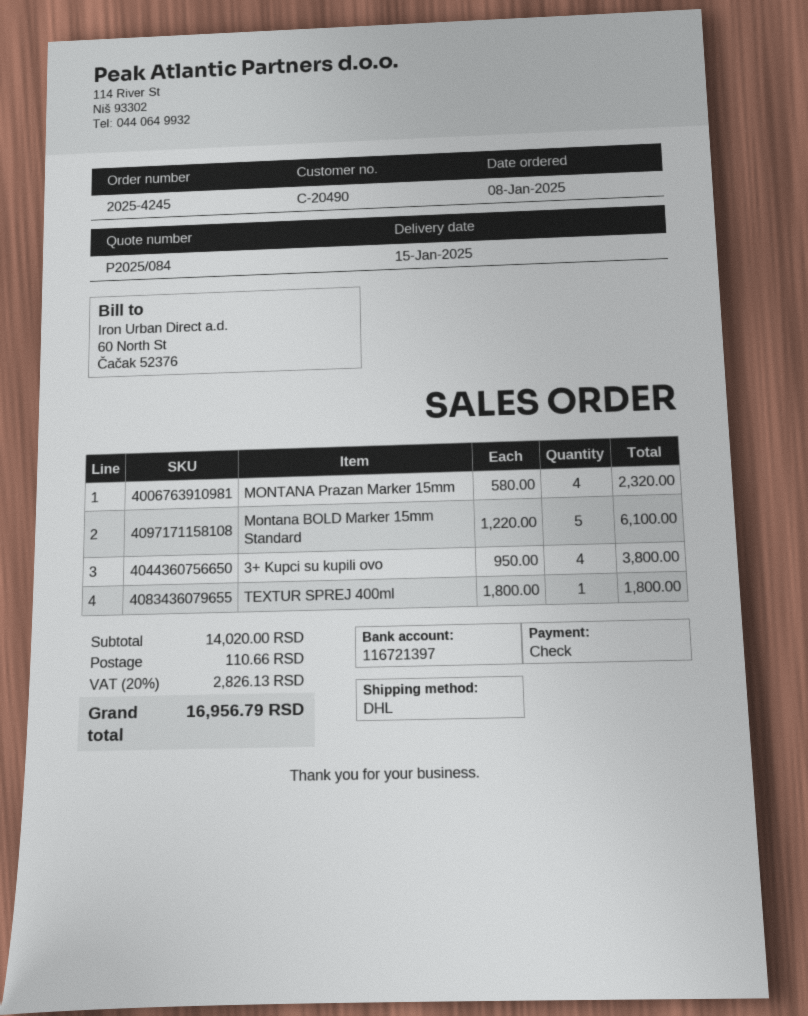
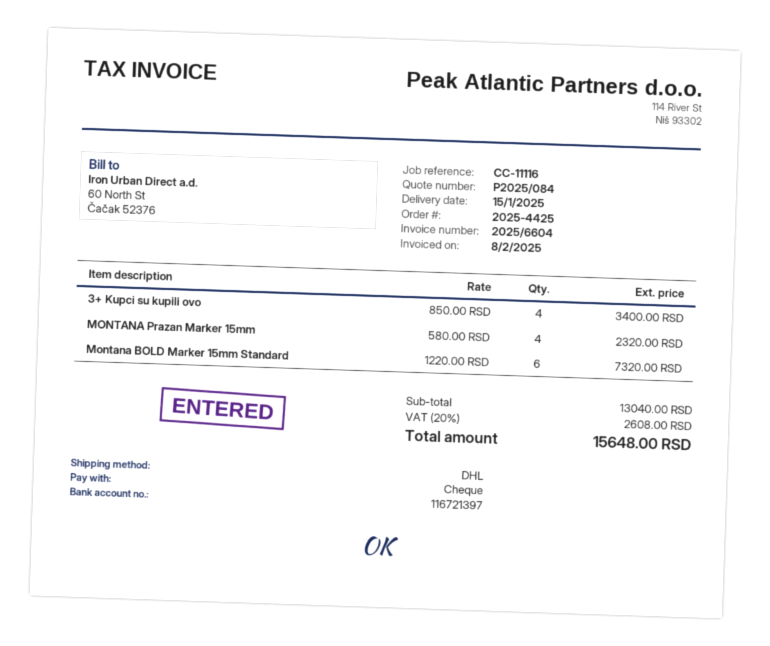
order number: 2025-4245 -> 2025-4425
Montana BOLD Marker 15mm Standard: 5 x 1220.00 = 6100.00 -> 6 x 1220.00 = 7320.00
3+ Kupci su kupili ovo: 4 x 950.00 = 3800.00 -> 4 x 850.00 = 3400.00
TEXTUR SPREJ 400ml: 1 x 1800.00 = 1800.00 -> none
subtotal: 14020.00 -> 13040.00
shipping: 110.66 -> none
tax: 20% = 2826.13 -> 20% = 2608.00
total: 16956.79 -> 15648.00

